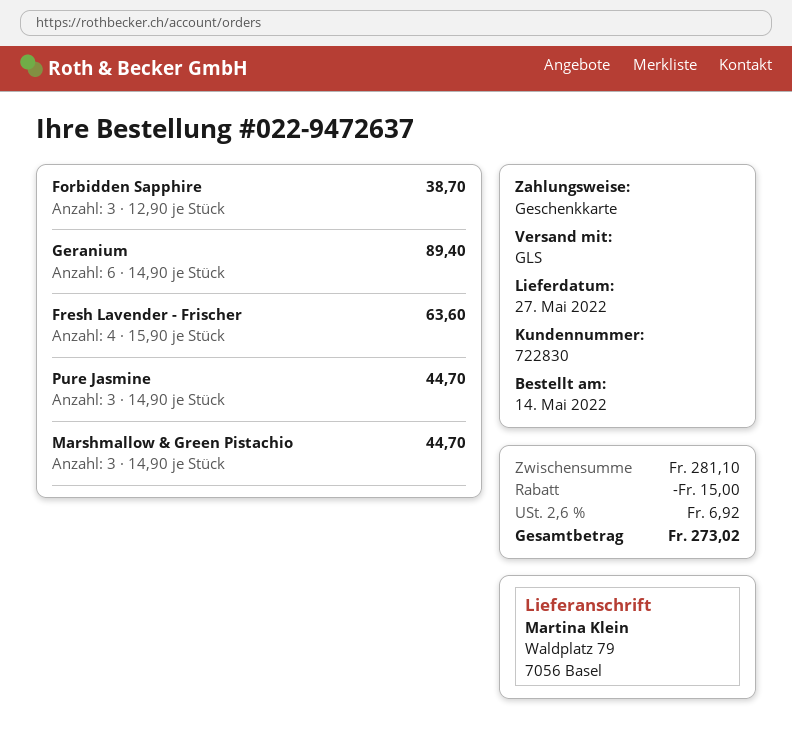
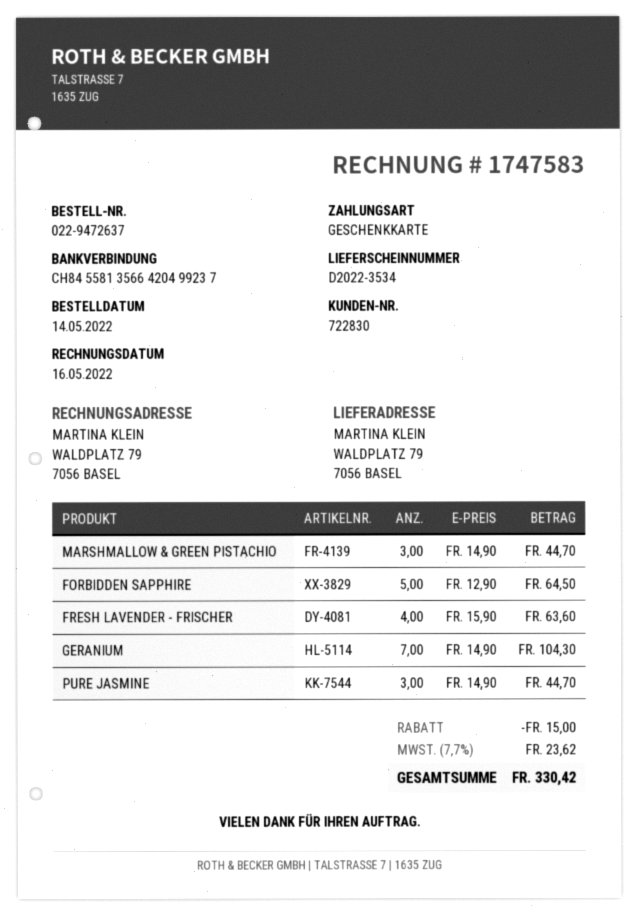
Forbidden Sapphire: 3 x 12.90 = 38.70 -> 5 x 12.90 = 64.50
Geranium: 6 x 14.90 = 89.40 -> 7 x 14.90 = 104.30
tax: 2.6% = 6.92 -> 7.7% = 23.62
total: 273.02 -> 330.42

